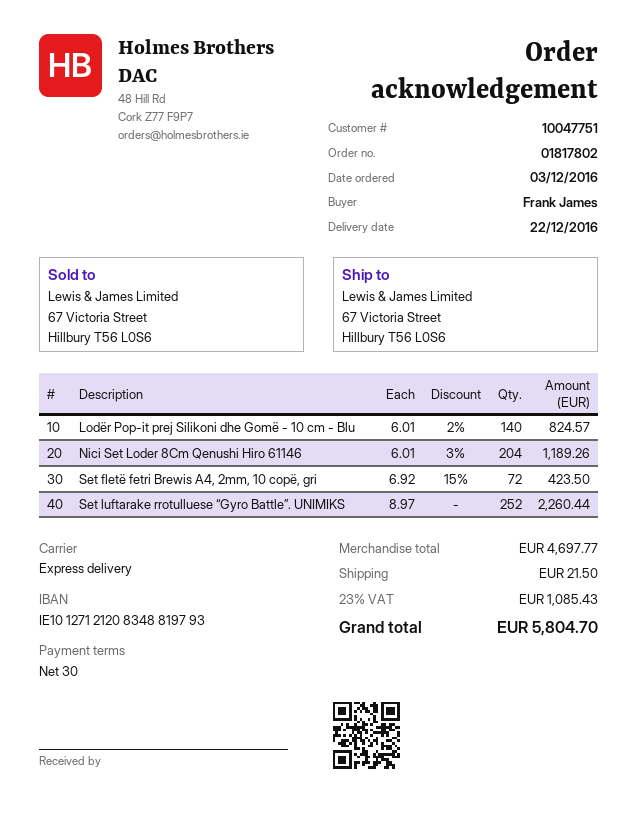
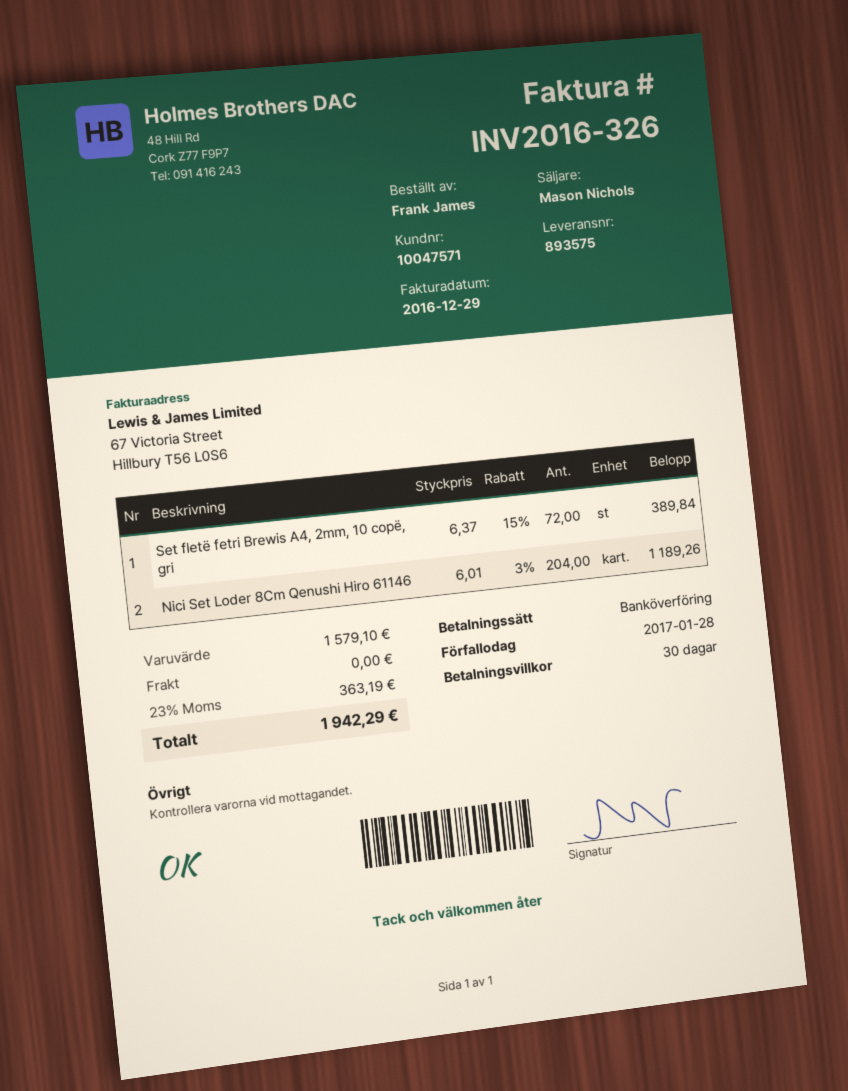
customer number: 10047751 -> 10047571
Lodër Pop-it prej Silikoni dhe Gomë - 10 cm - Blu: 140 x 6.01 - 2% = 824.57 -> none
Set fletë fetri Brewis A4, 2mm, 10 copë, gri: 72 x 6.92 - 15% = 423.50 -> 72 x 6.37 - 15% = 389.84
Set luftarake rrotulluese “Gyro Battle”. UNIMIKS: 252 x 8.97 = 2260.44 -> none
subtotal: 4697.77 -> 1579.10
shipping: 21.50 -> 0.00
tax: 23% = 1085.43 -> 23% = 363.19
total: 5804.70 -> 1942.29

